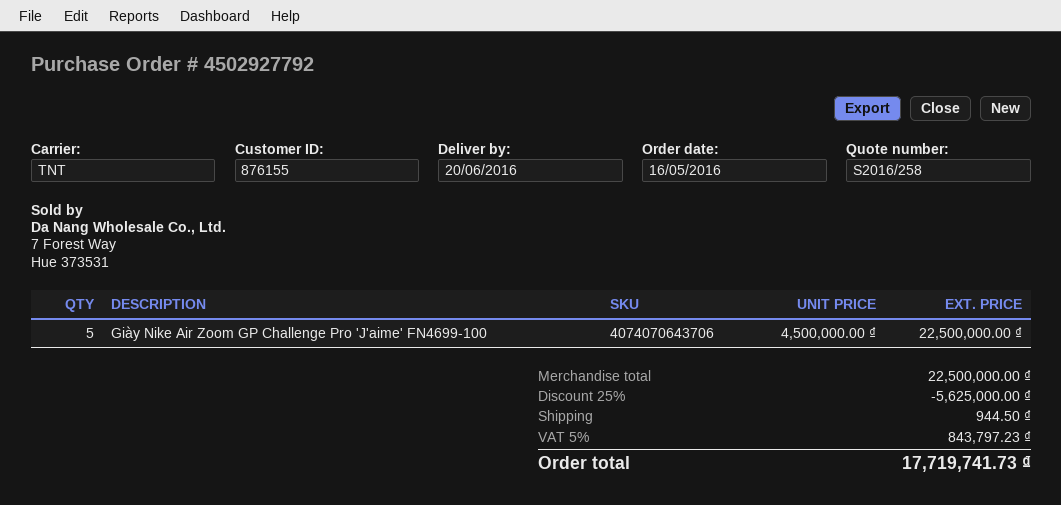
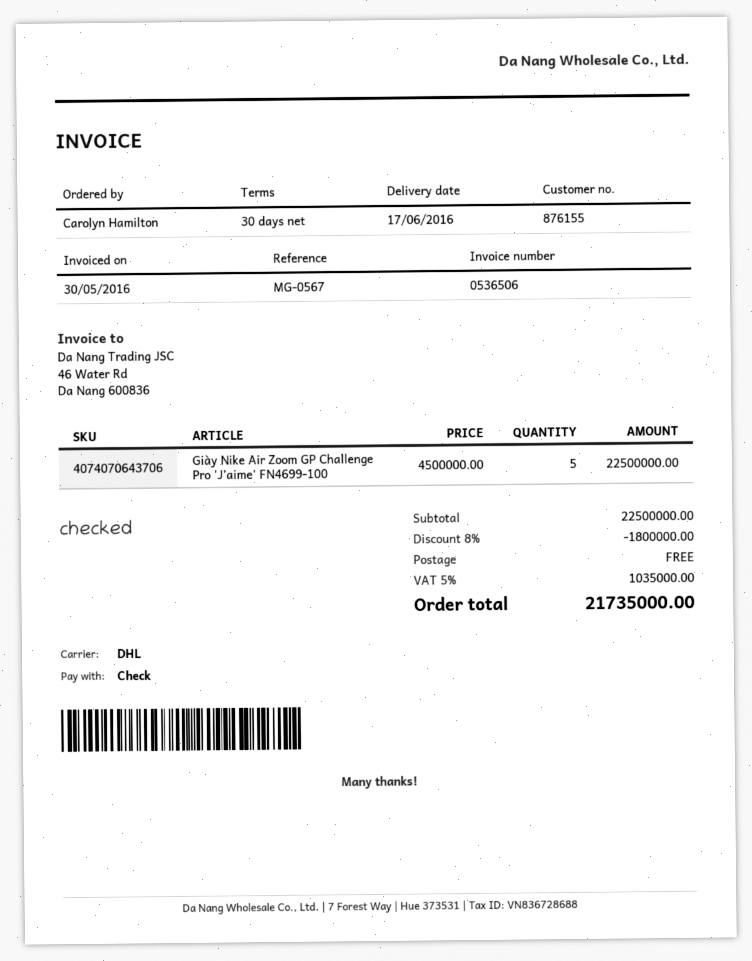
delivery date: 2016-06-20 -> 2016-06-17
shipping method: TNT -> DHL
discount: 25% = 5625000.00 -> 8% = 1800000.00
shipping: 944.50 -> 0.00
tax: 5% = 843797.23 -> 5% = 1035000.00
total: 17719741.73 -> 21735000.00

